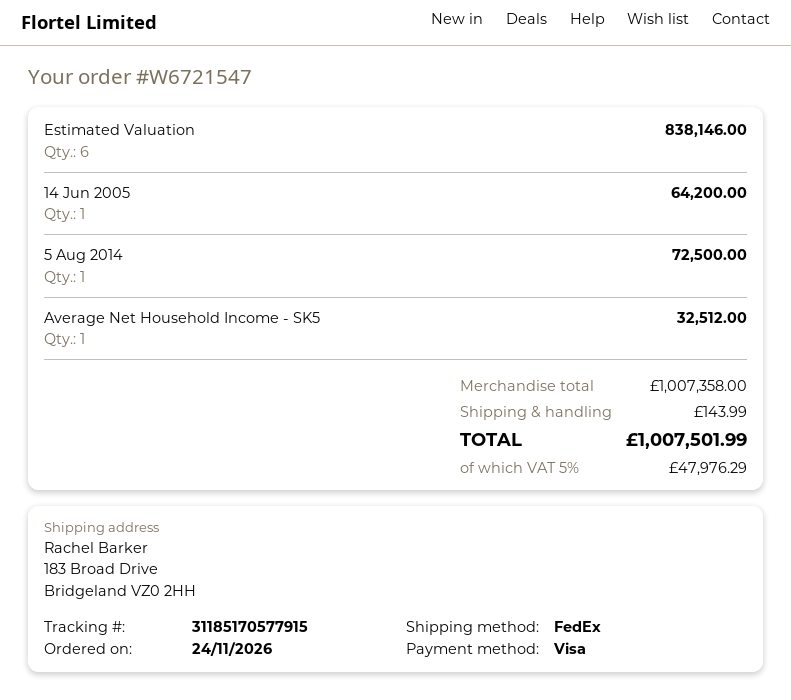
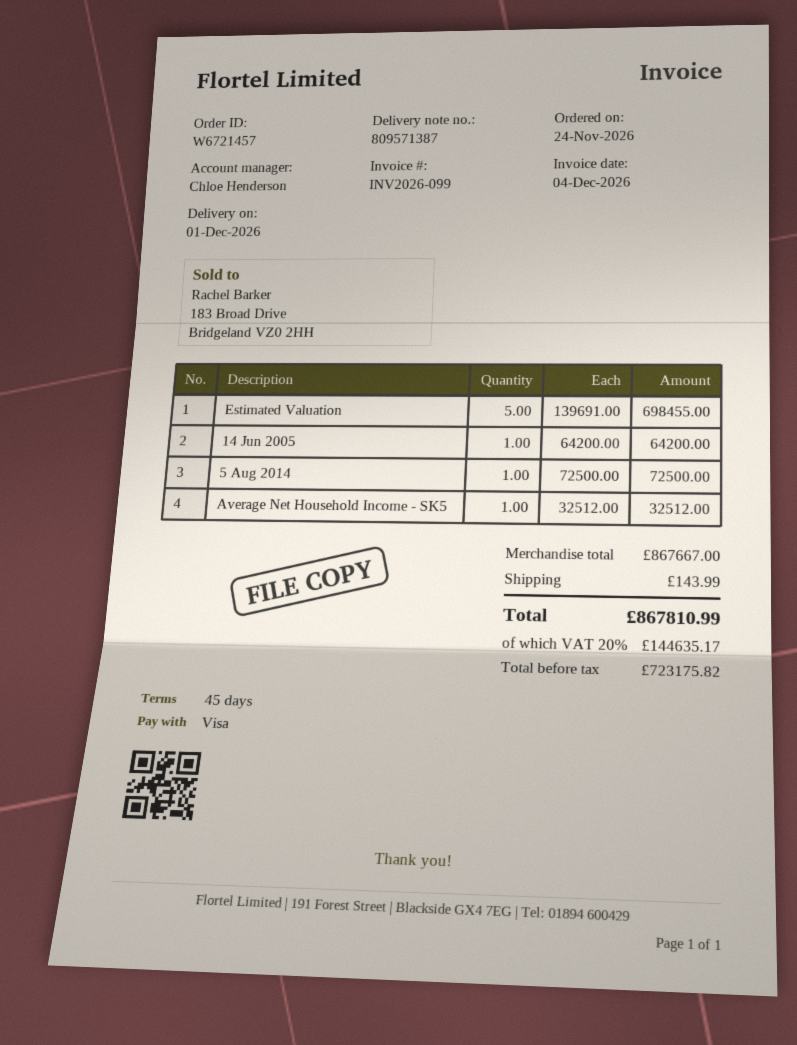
order number: W6721547 -> W6721457
Estimated Valuation: 6 for 838146.00 -> 5 for 698455.00
subtotal: 1007358.00 -> 867667.00
tax: 5% = 47976.29 -> 20% = 144635.17
total: 1007501.99 -> 867810.99

